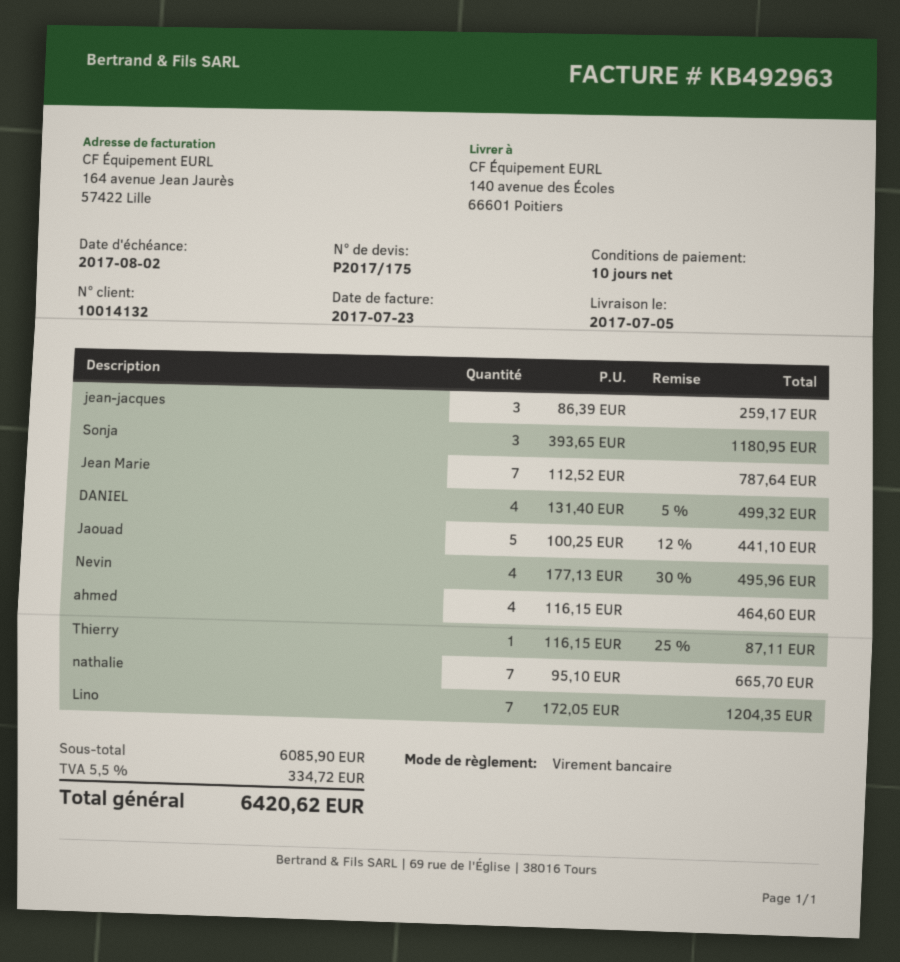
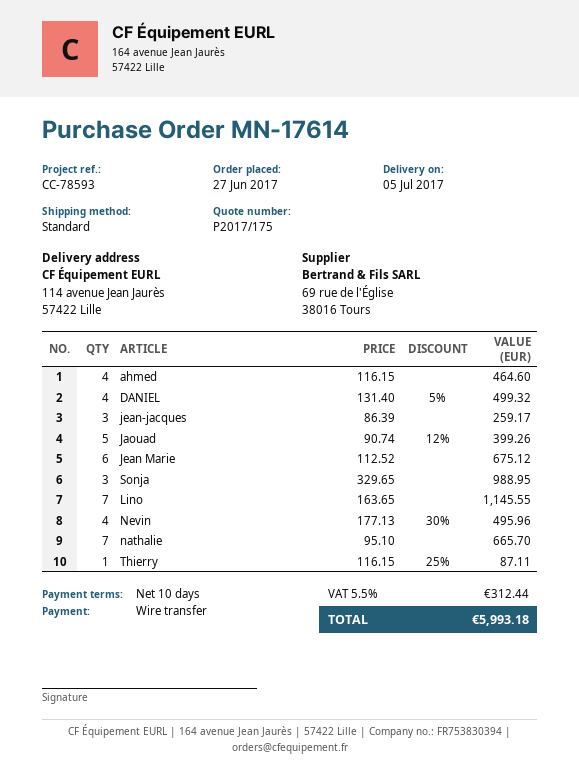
ship to: 140 avenue des Écoles, 66601 Poitiers -> 114 avenue Jean Jaurès, 57422 Lille
Sonja: 3 x 393.65 = 1180.95 -> 3 x 329.65 = 988.95
Jean Marie: 7 x 112.52 = 787.64 -> 6 x 112.52 = 675.12
Jaouad: 5 x 100.25 - 12% = 441.10 -> 5 x 90.74 - 12% = 399.26
Lino: 7 x 172.05 = 1204.35 -> 7 x 163.65 = 1145.55
tax: 5.5% = 334.72 -> 5.5% = 312.44
total: 6420.62 -> 5993.18

